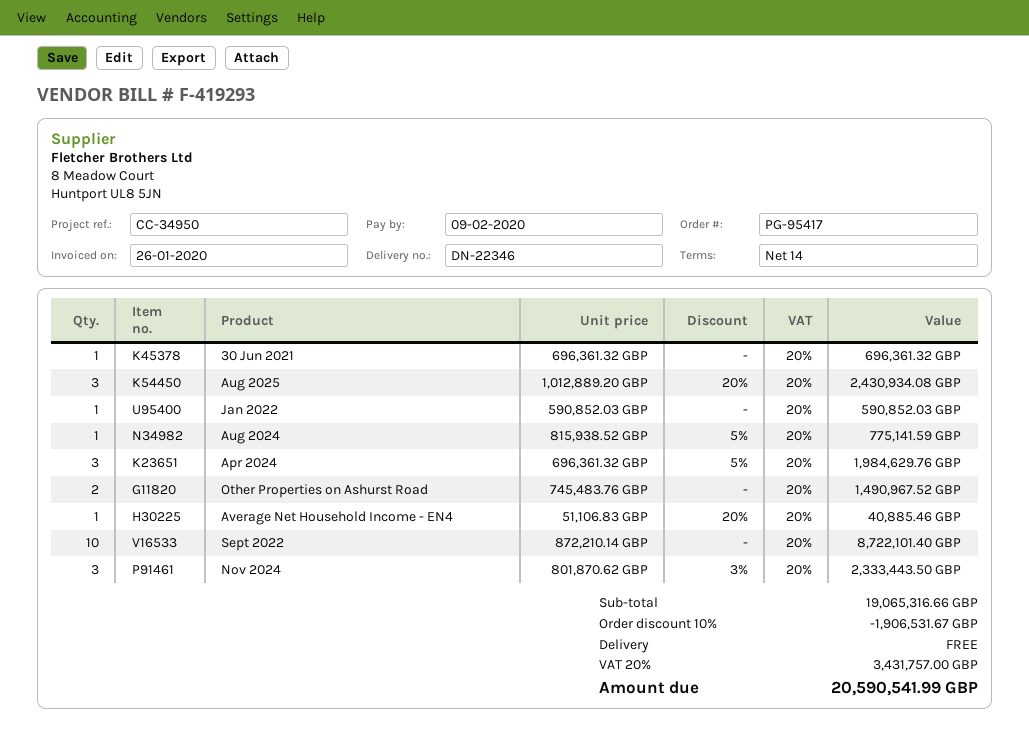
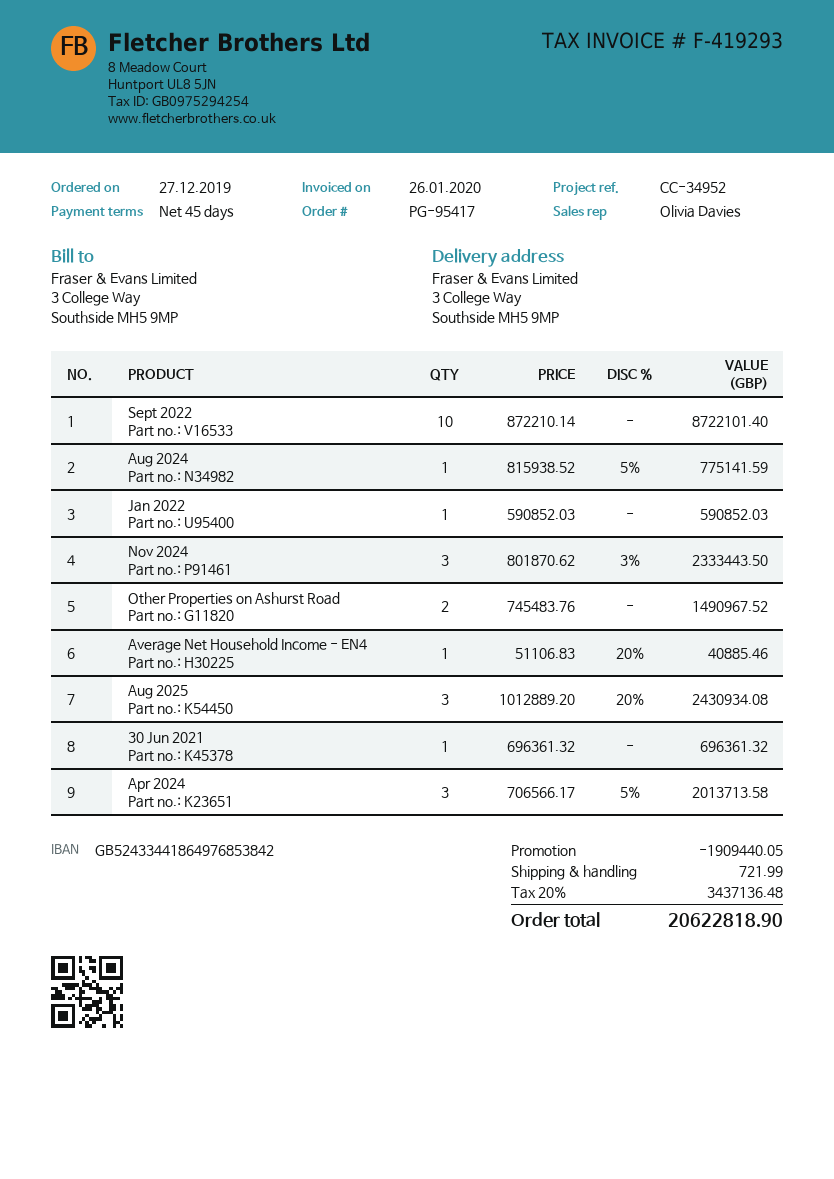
payment terms: 14 days -> 45 days
reference: CC-34950 -> CC-34952
Apr 2024: 3 x 696361.32 - 5% = 1984629.76 -> 3 x 706566.17 - 5% = 2013713.58
discount: 1906531.67 -> 1909440.05
shipping: 0.00 -> 721.99
tax: 20% = 3431757.00 -> 20% = 3437136.48
total: 20590541.99 -> 20622818.90

